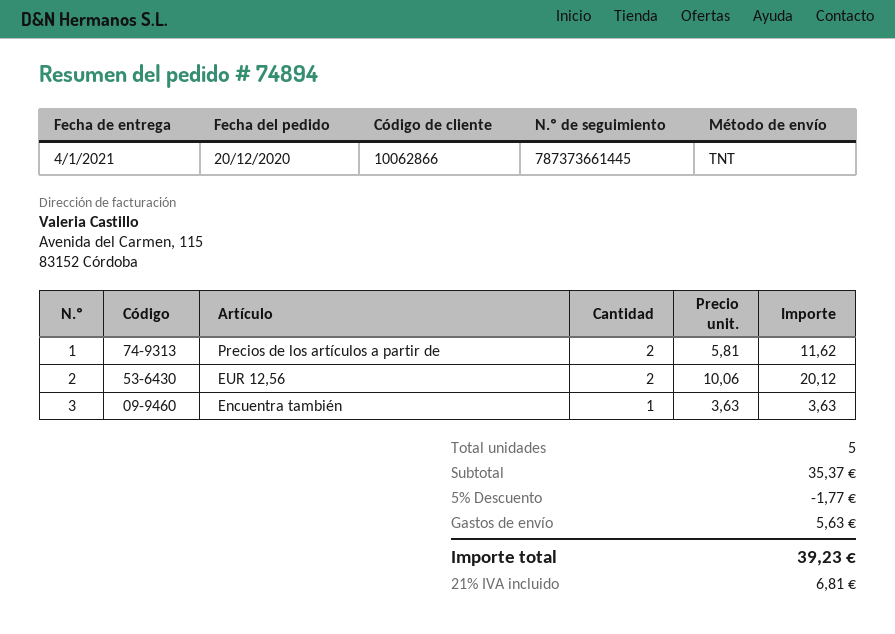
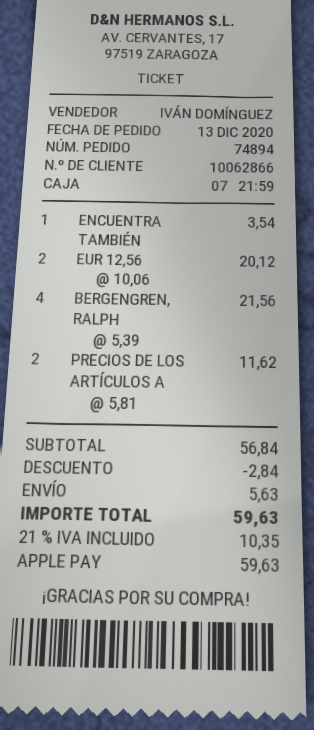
order date: 2020-12-20 -> 2020-12-13
Encuentra también: 1 x 3.63 = 3.63 -> 1 x 3.54 = 3.54
BERGENGREN, RALPH: none -> 4 x 5.39 = 21.56
subtotal: 35.37 -> 56.84
discount: 1.77 -> 2.84
tax: 21% = 6.81 -> 21% = 10.35
total: 39.23 -> 59.63

